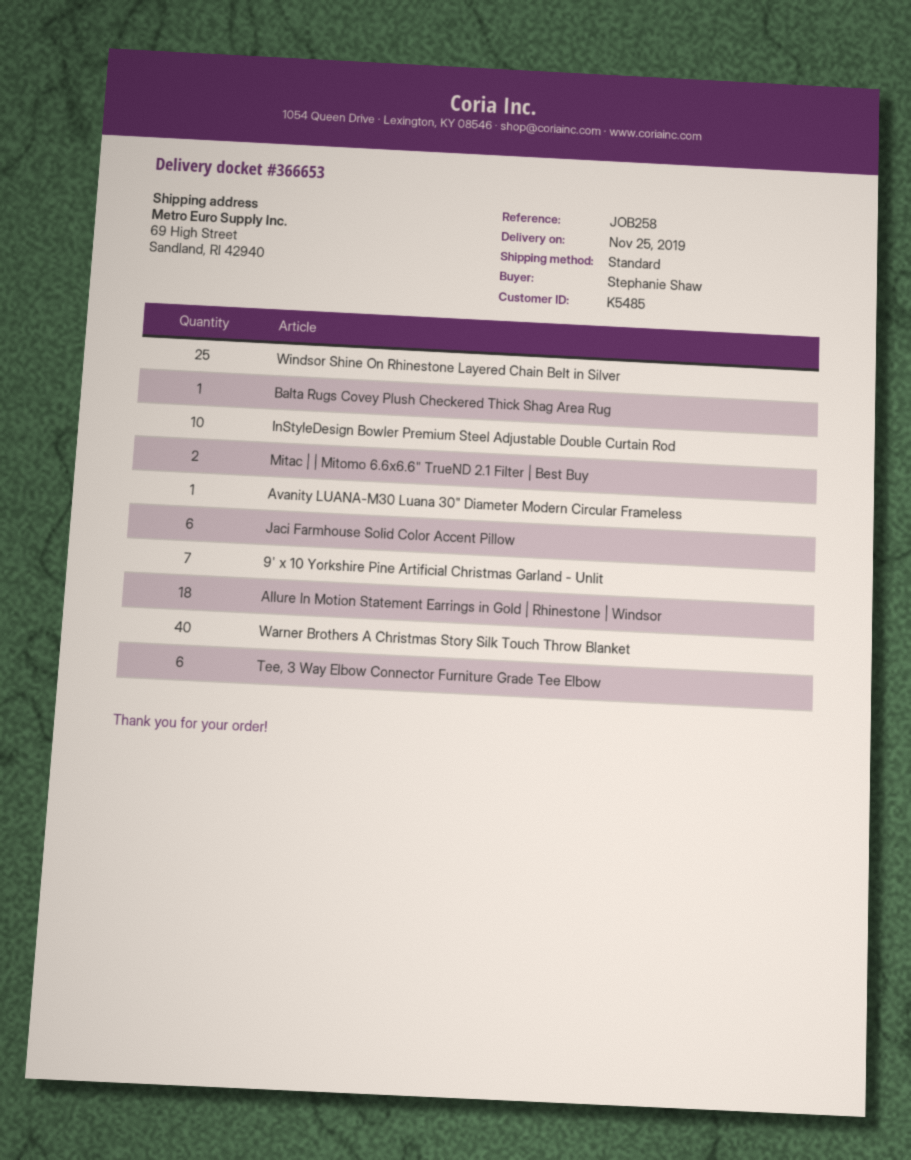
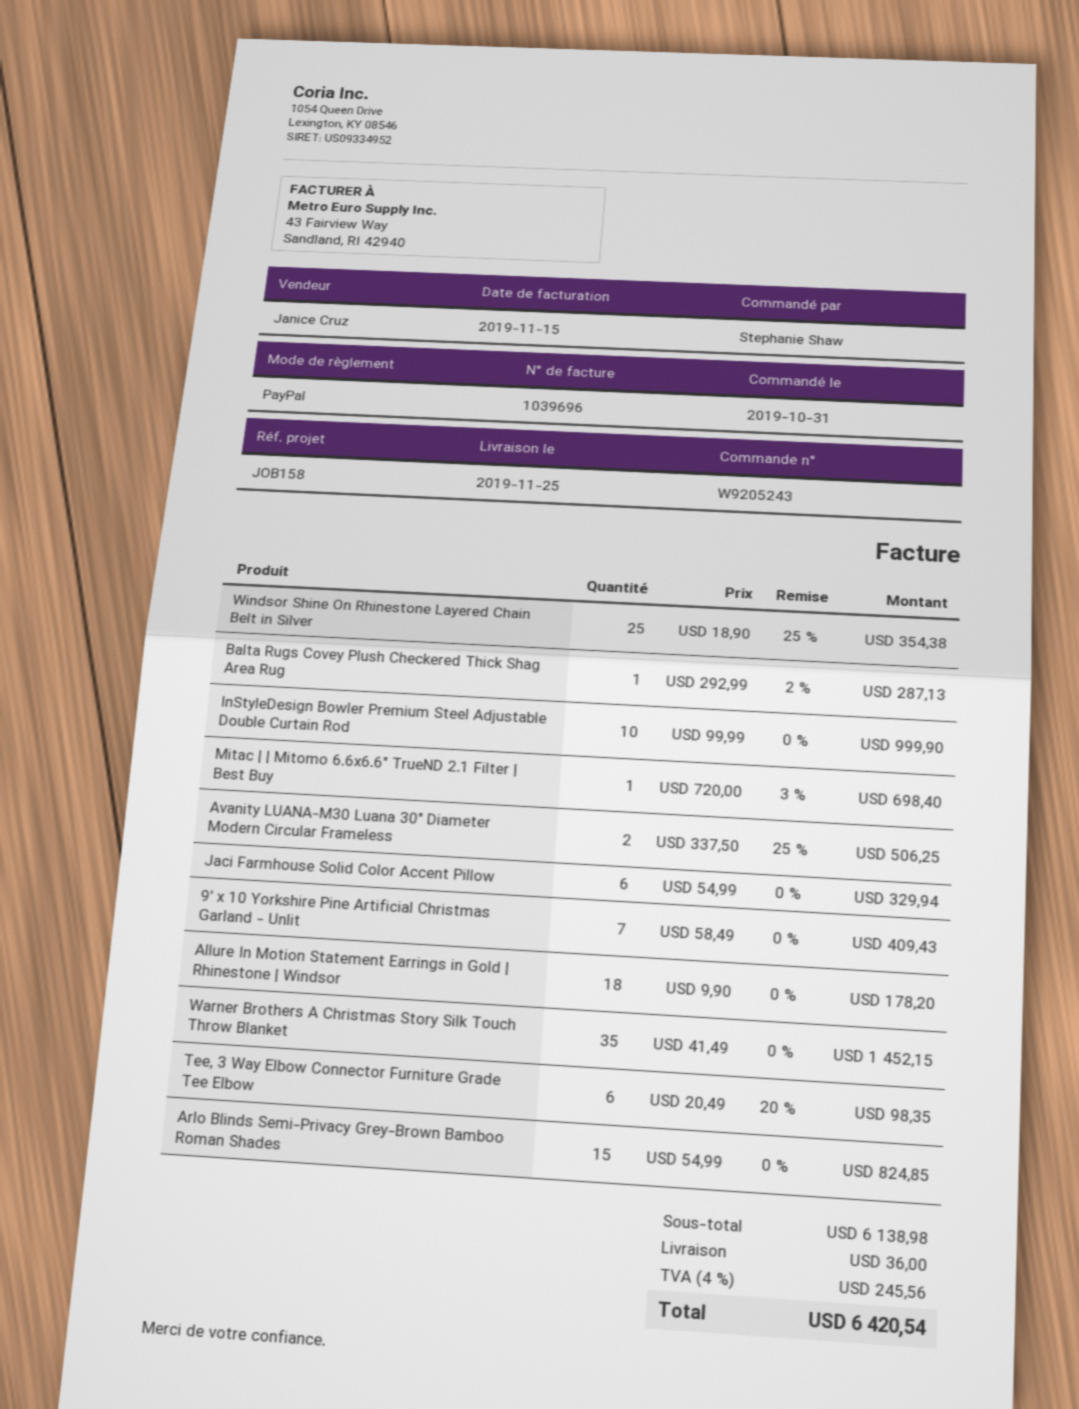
reference: JOB258 -> JOB158
Mitac | | Mitomo 6.6x6.6" TrueND 2.1 Filter | Best Buy: 2 -> 1
Avanity LUANA-M30 Luana 30" Diameter Modern Circular Frameless: 1 -> 2
Warner Brothers A Christmas Story Silk Touch Throw Blanket: 40 -> 35
Arlo Blinds Semi-Privacy Grey-Brown Bamboo Roman Shades: none -> 15

